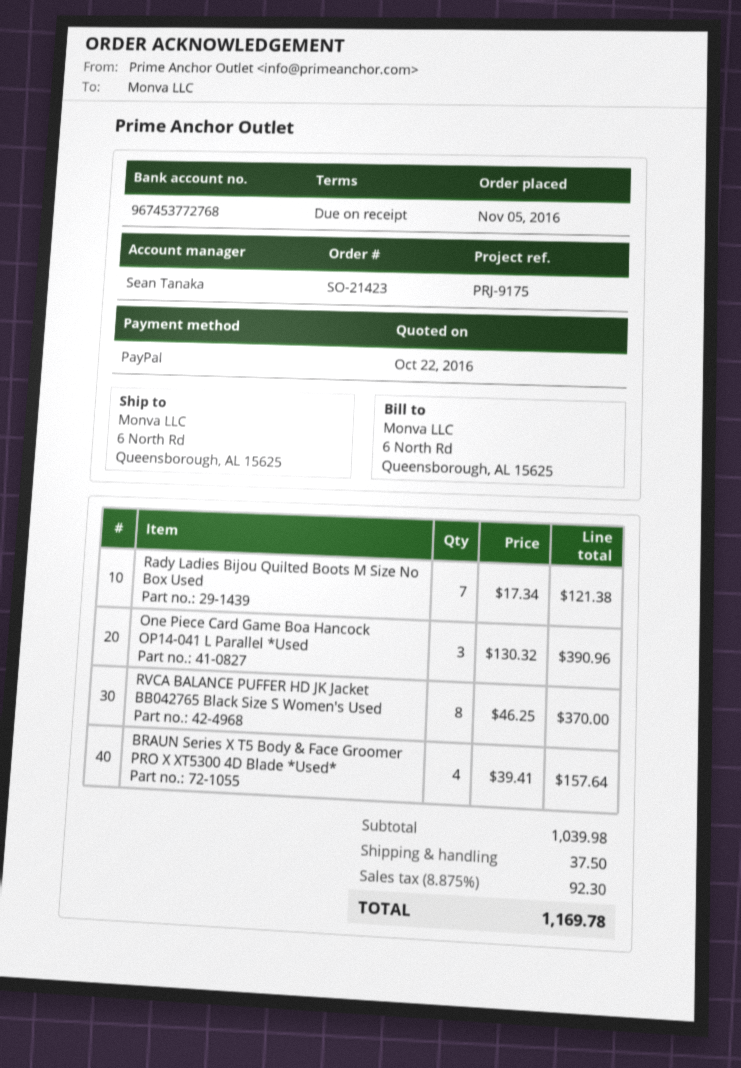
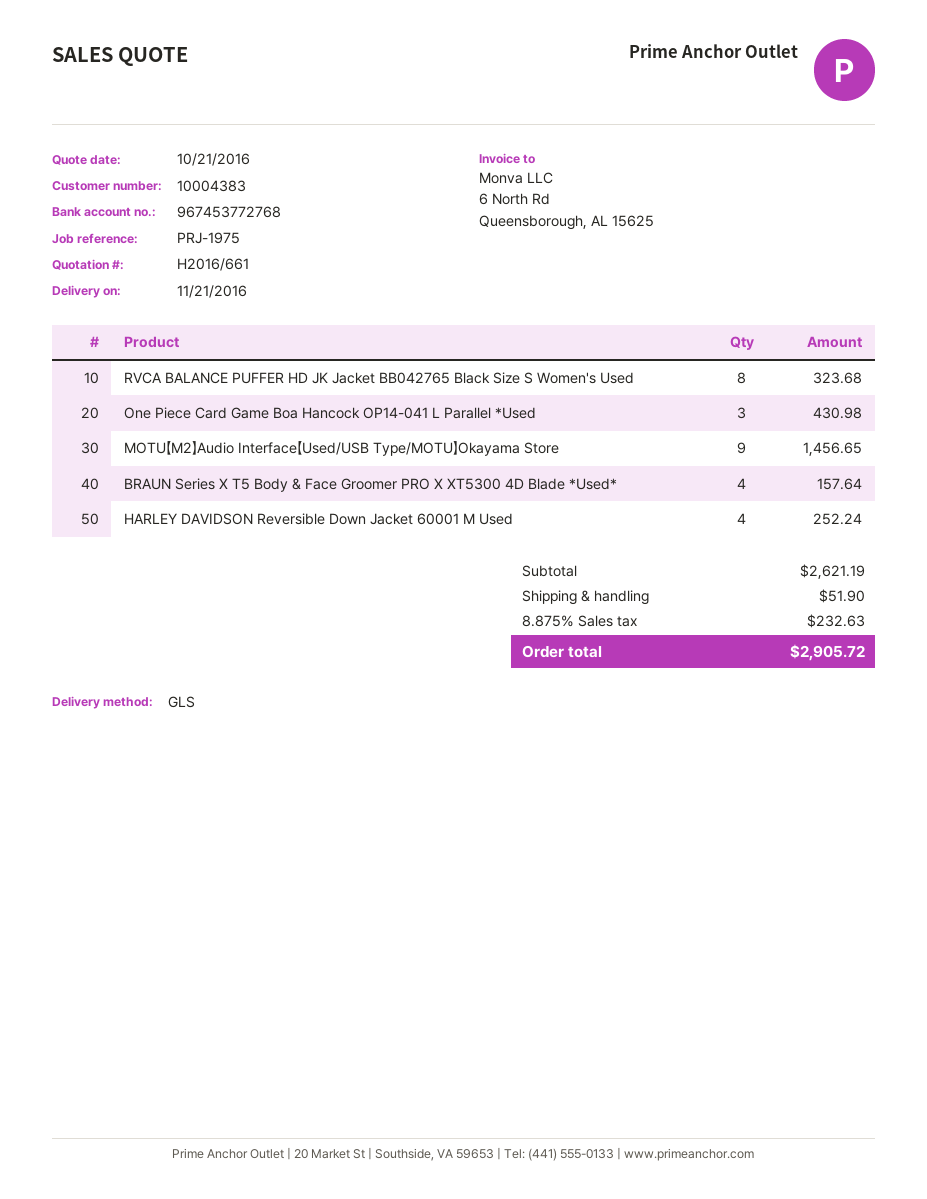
quote date: 2016-10-22 -> 2016-10-21
reference: PRJ-9175 -> PRJ-1975
Rady Ladies Bijou Quilted Boots M Size No Box Used: 7 for 121.38 -> none
One Piece Card Game Boa Hancock OP14-041 L Parallel *Used: 3 for 390.96 -> 3 for 430.98
RVCA BALANCE PUFFER HD JK Jacket BB042765 Black Size S Women's Used: 8 for 370.00 -> 8 for 323.68
MOTU【M2】Audio Interface【Used/USB Type/MOTU】Okayama Store: none -> 9 for 1456.65
HARLEY DAVIDSON Reversible Down Jacket 60001 M Used: none -> 4 for 252.24
subtotal: 1039.98 -> 2621.19
shipping: 37.50 -> 51.90
tax: 8.875% = 92.30 -> 8.875% = 232.63
total: 1169.78 -> 2905.72

